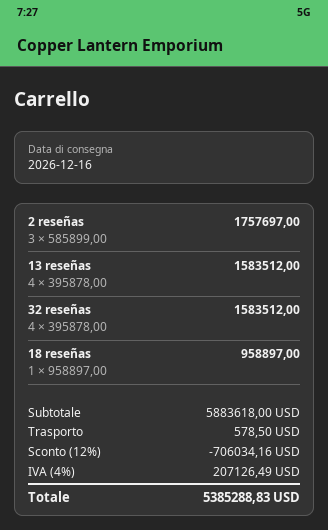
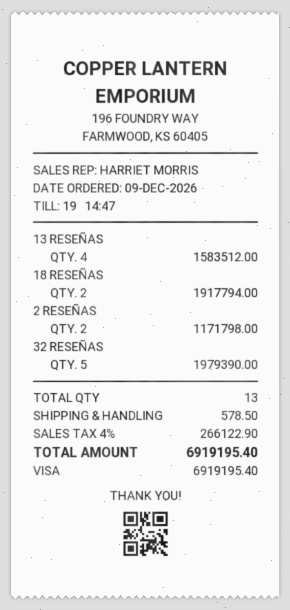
2 reseñas: 3 for 1757697.00 -> 2 for 1171798.00
32 reseñas: 4 for 1583512.00 -> 5 for 1979390.00
18 reseñas: 1 for 958897.00 -> 2 for 1917794.00
discount: 12% = 706034.16 -> none
tax: 4% = 207126.49 -> 4% = 266122.90
total: 5385288.83 -> 6919195.40

